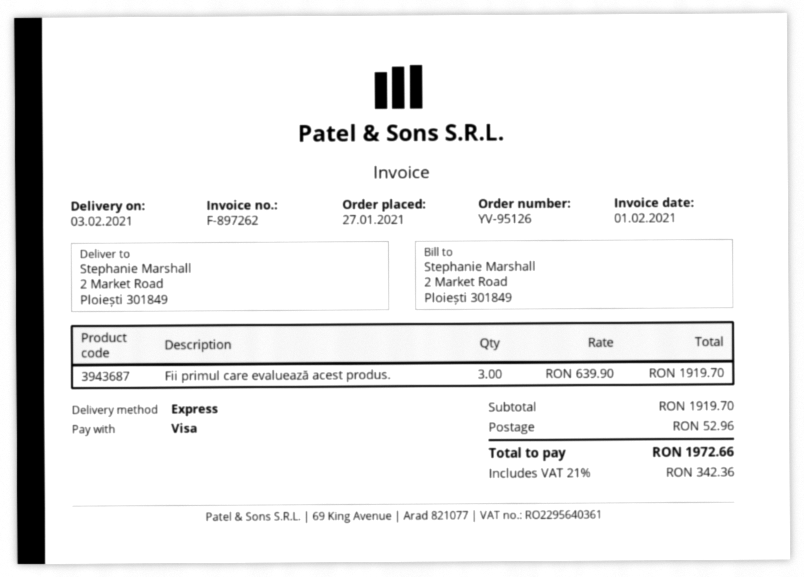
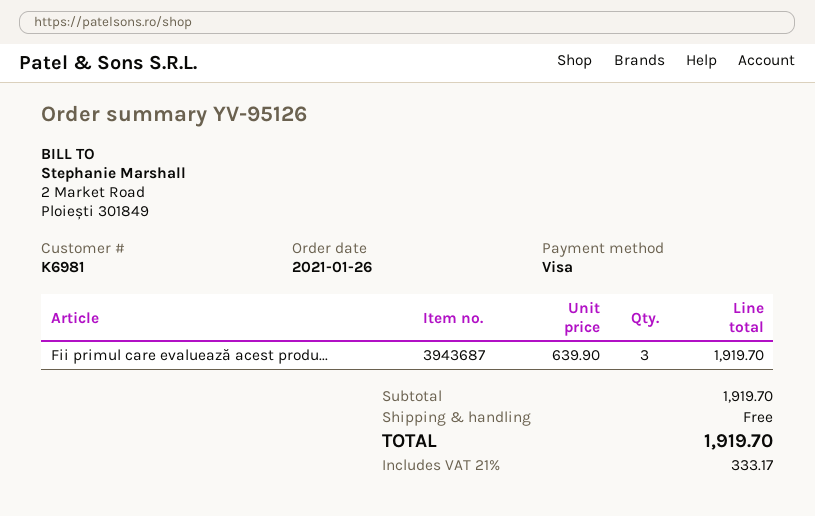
order date: 2021-01-27 -> 2021-01-26
shipping: 52.96 -> 0.00
tax: 21% = 342.36 -> 21% = 333.17
total: 1972.66 -> 1919.70

